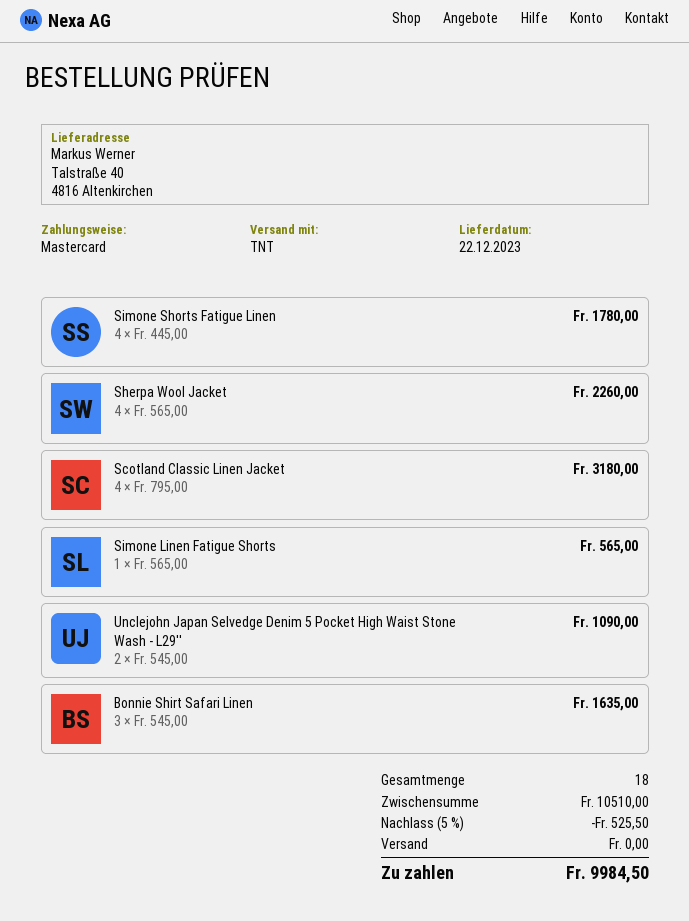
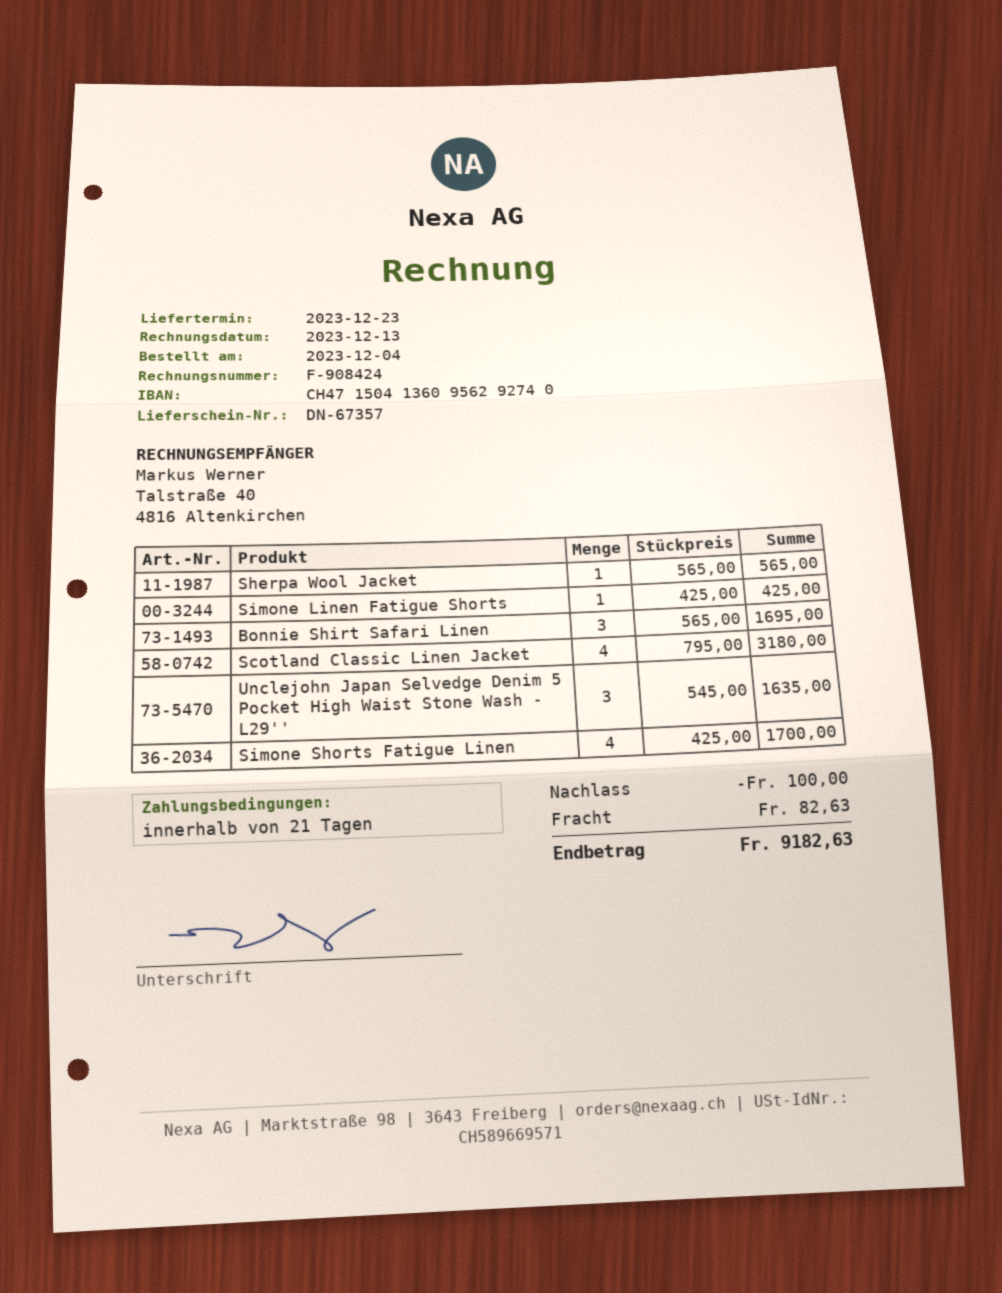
delivery date: 2023-12-22 -> 2023-12-23
Simone Shorts Fatigue Linen: 4 x 445.00 = 1780.00 -> 4 x 425.00 = 1700.00
Sherpa Wool Jacket: 4 x 565.00 = 2260.00 -> 1 x 565.00 = 565.00
Simone Linen Fatigue Shorts: 1 x 565.00 = 565.00 -> 1 x 425.00 = 425.00
Unclejohn Japan Selvedge Denim 5 Pocket High Waist Stone Wash - L29'': 2 x 545.00 = 1090.00 -> 3 x 545.00 = 1635.00
Bonnie Shirt Safari Linen: 3 x 545.00 = 1635.00 -> 3 x 565.00 = 1695.00
discount: 525.50 -> 100.00
shipping: 0.00 -> 82.63
total: 9984.50 -> 9182.63

